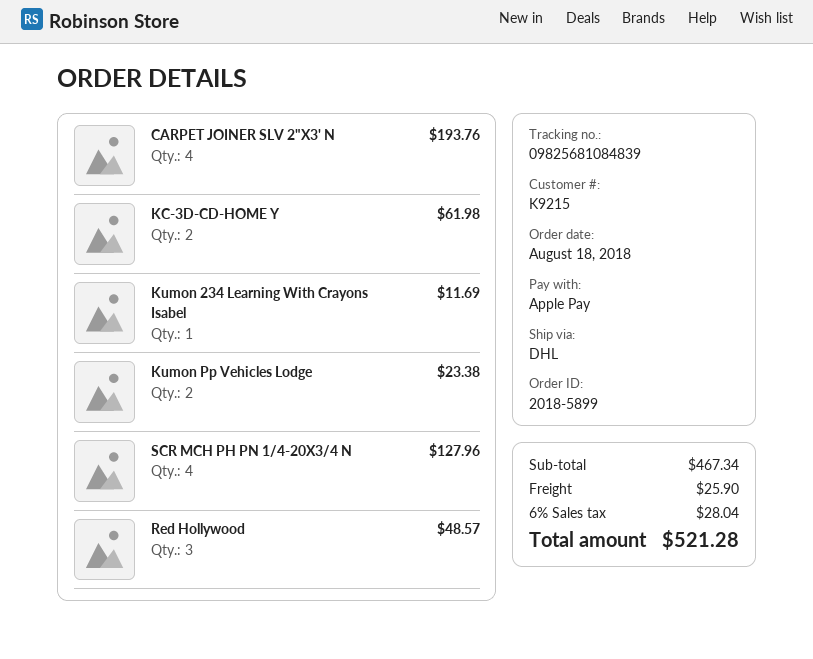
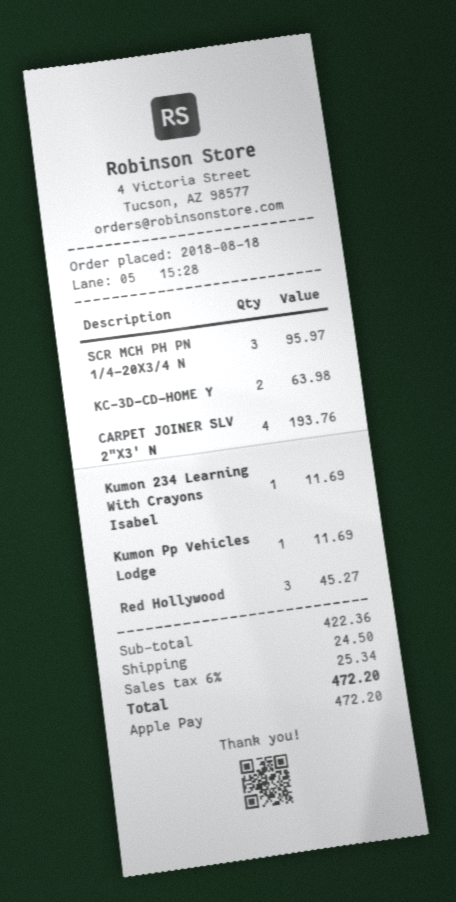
KC-3D-CD-HOME Y: 2 for 61.98 -> 2 for 63.98
Kumon Pp Vehicles Lodge: 2 for 23.38 -> 1 for 11.69
SCR MCH PH PN 1/4-20X3/4 N: 4 for 127.96 -> 3 for 95.97
Red Hollywood: 3 for 48.57 -> 3 for 45.27
subtotal: 467.34 -> 422.36
shipping: 25.90 -> 24.50
tax: 6% = 28.04 -> 6% = 25.34
total: 521.28 -> 472.20

